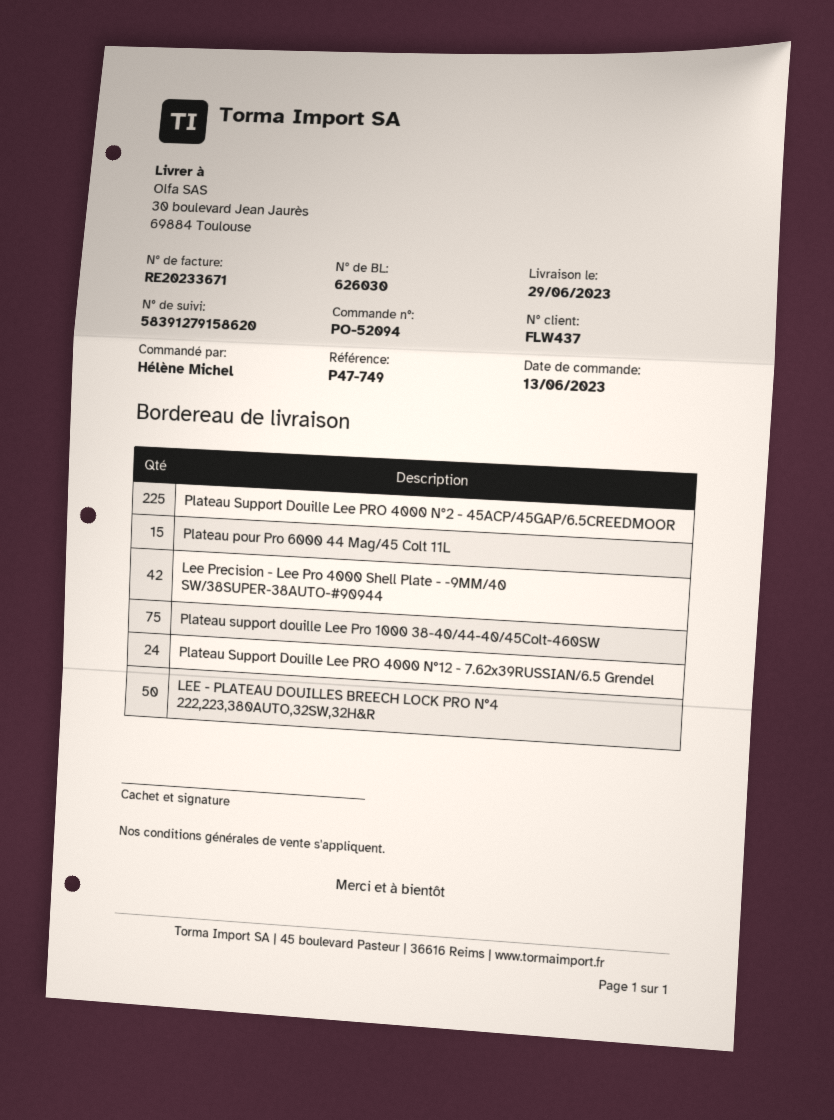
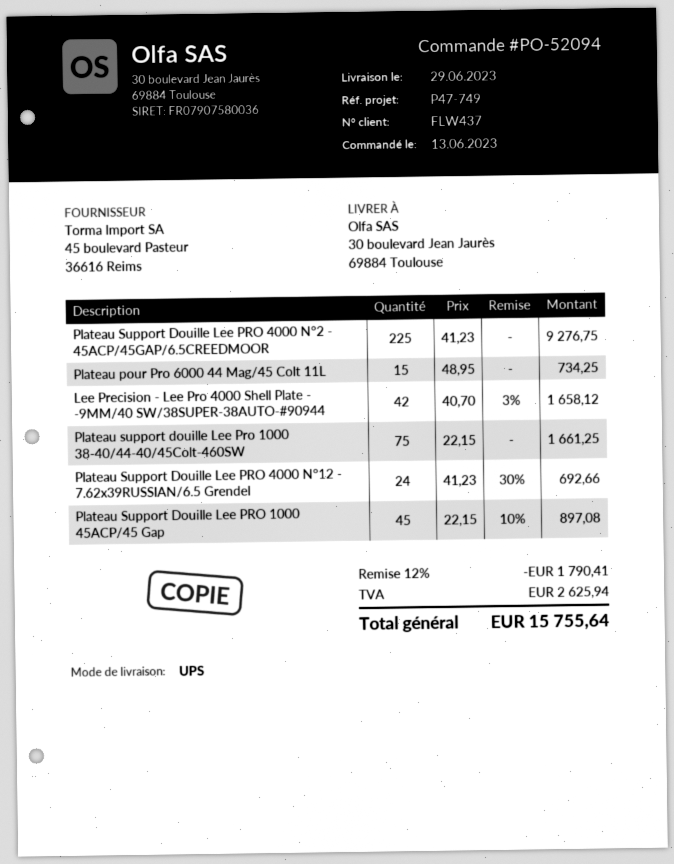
LEE - PLATEAU DOUILLES BREECH LOCK PRO N°4 222,223,380AUTO,32SW,32H&R: 50 -> none
Plateau Support Douille Lee PRO 1000 45ACP/45 Gap: none -> 45

